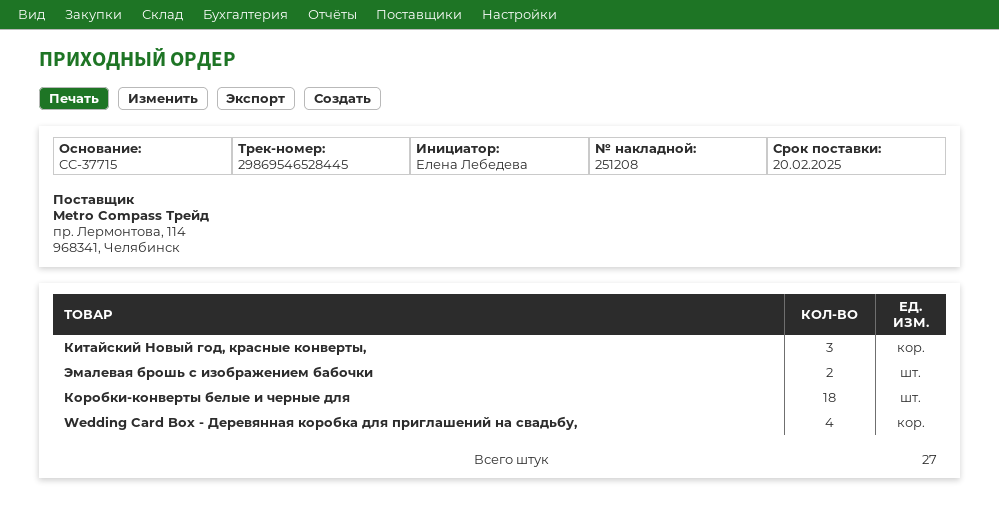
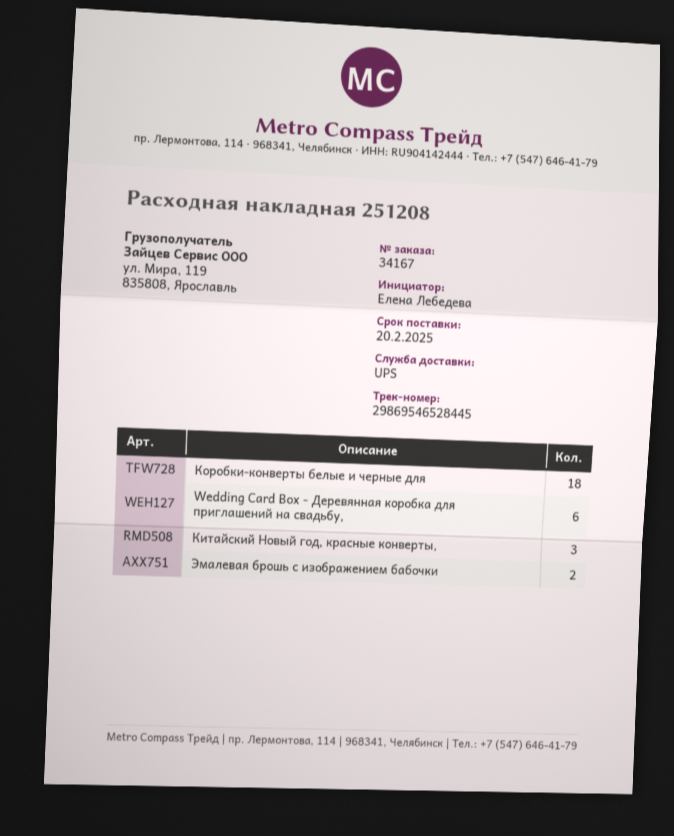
Wedding Card Box - Деревянная коробка для приглашений на свадьбу,: 4 -> 6

